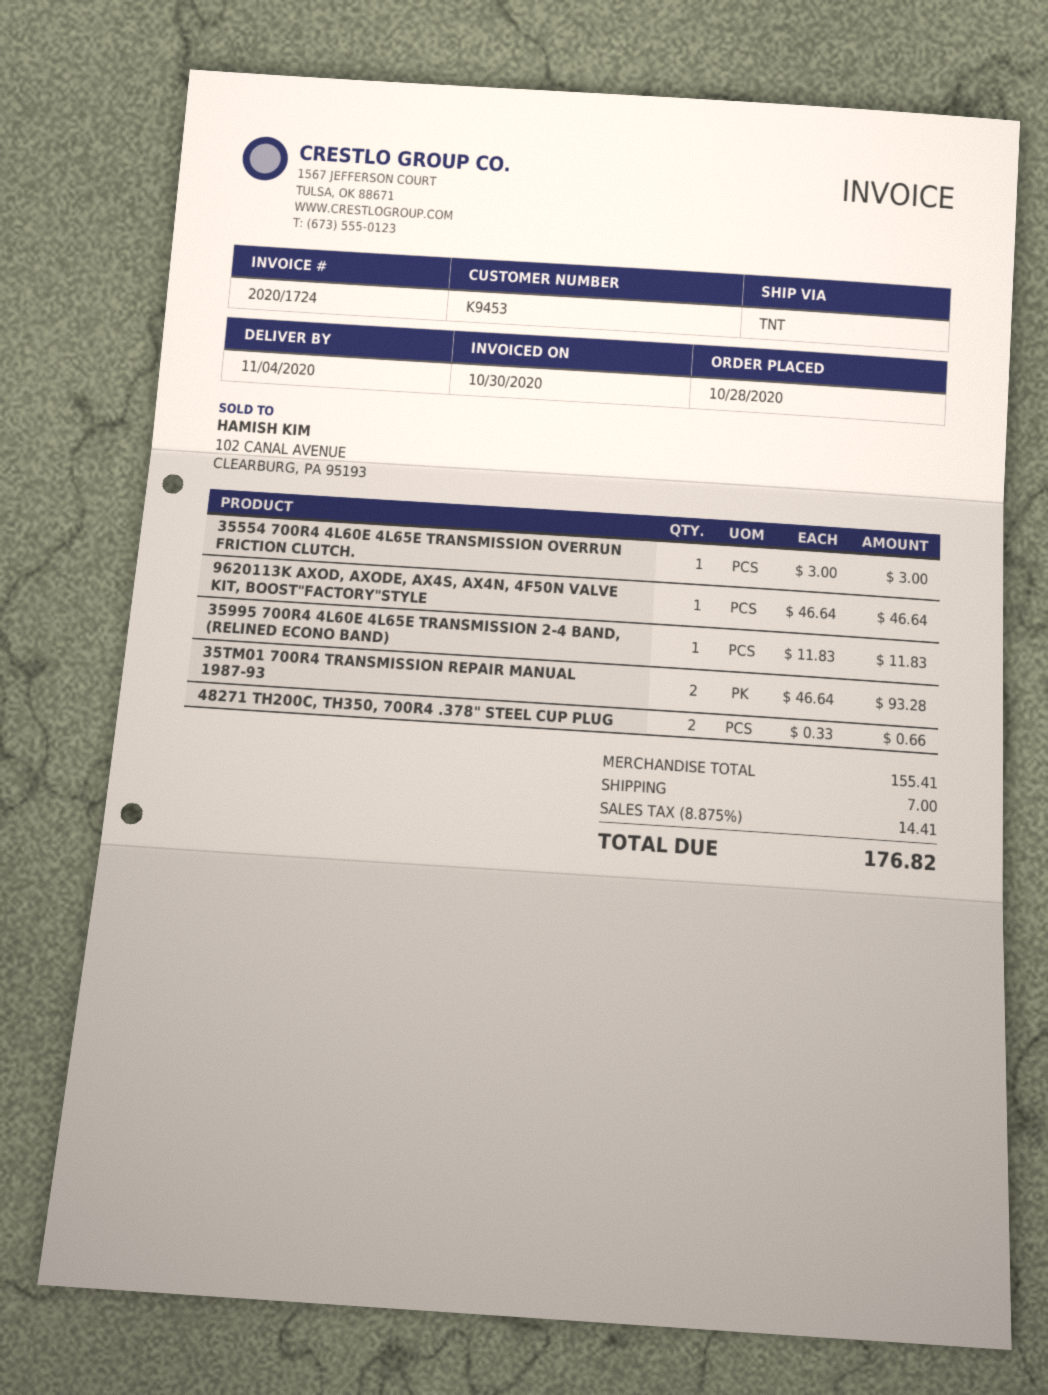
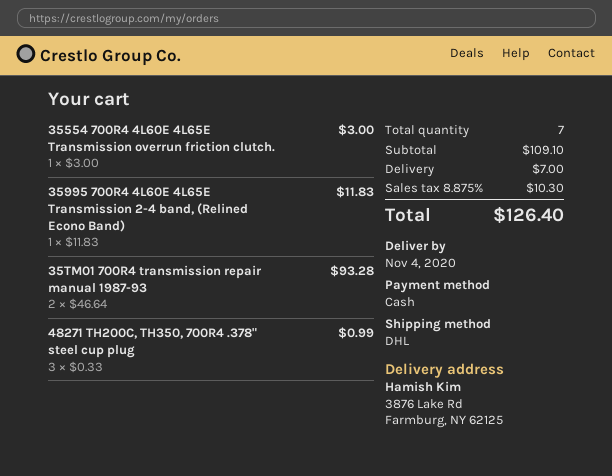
shipping method: TNT -> DHL
9620113K AXOD, AXODE, AX4S, AX4N, 4F50N VALVE KIT, BOOST"FACTORY"STYLE: 1 x 46.64 = 46.64 -> none
48271 TH200C, TH350, 700R4 .378" STEEL CUP PLUG: 2 x 0.33 = 0.66 -> 3 x 0.33 = 0.99
subtotal: 155.41 -> 109.10
tax: 8.875% = 14.41 -> 8.875% = 10.30
total: 176.82 -> 126.40

